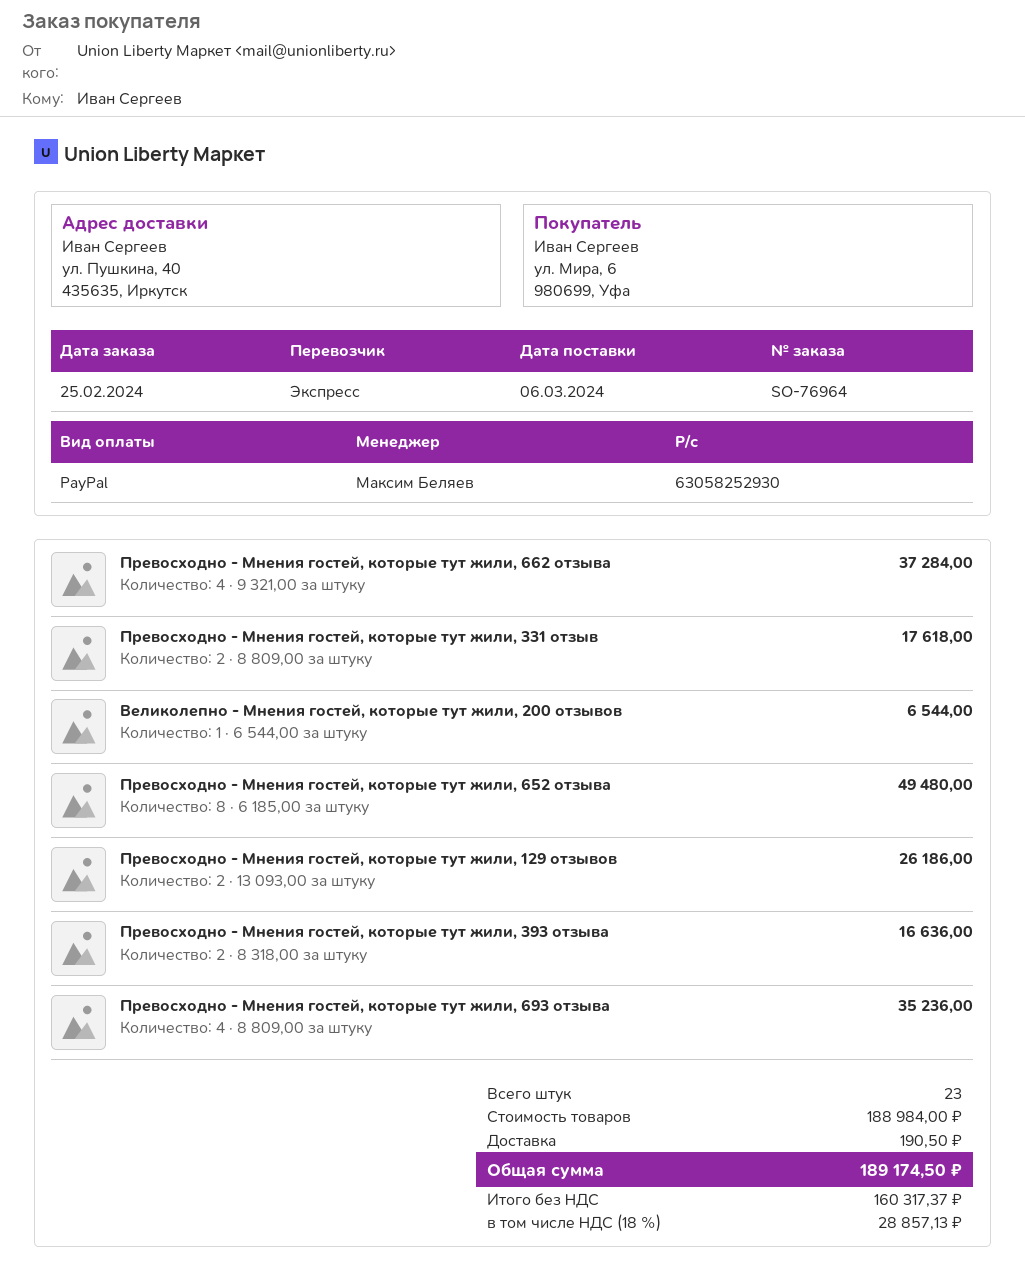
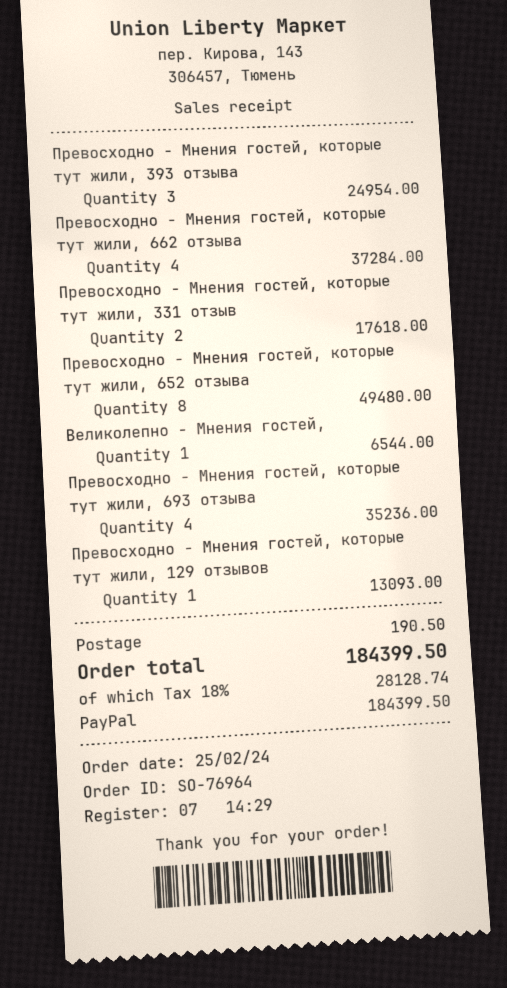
Превосходно - Мнения гостей, которые тут жили, 129 отзывов: 2 for 26186.00 -> 1 for 13093.00
Превосходно - Мнения гостей, которые тут жили, 393 отзыва: 2 for 16636.00 -> 3 for 24954.00
tax: 18% = 28857.13 -> 18% = 28128.74
total: 189174.50 -> 184399.50

